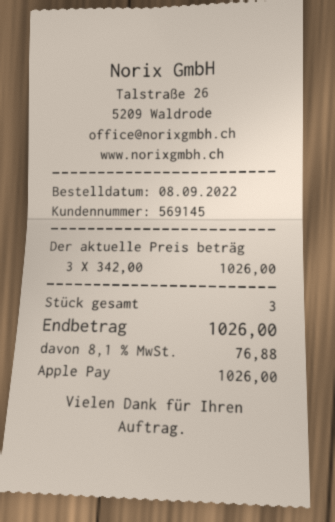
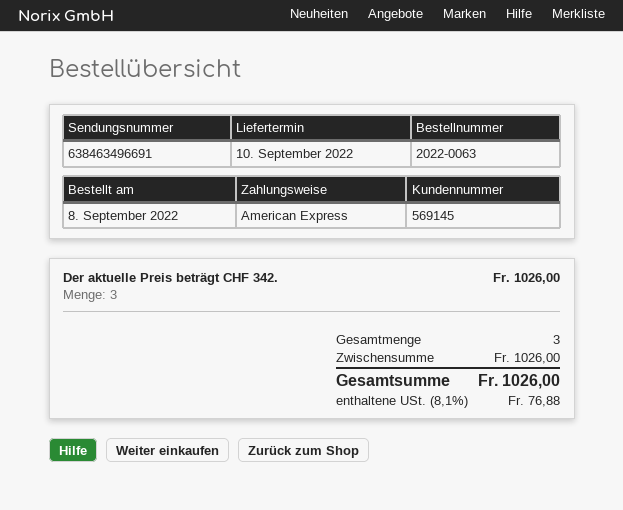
payment method: Apple Pay -> American Express

